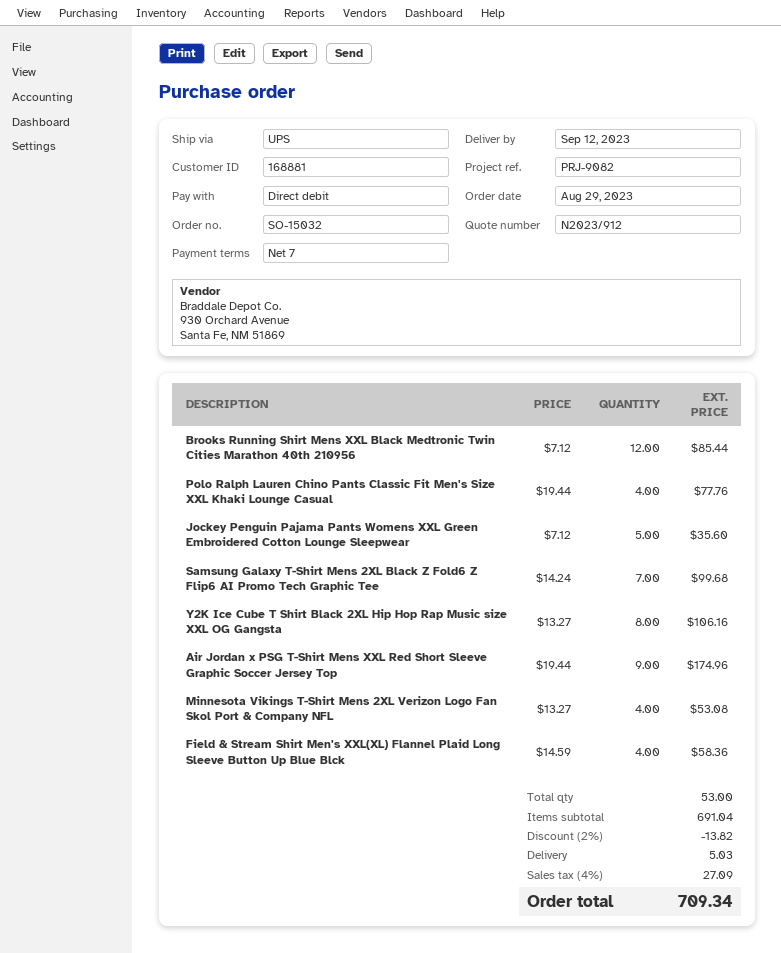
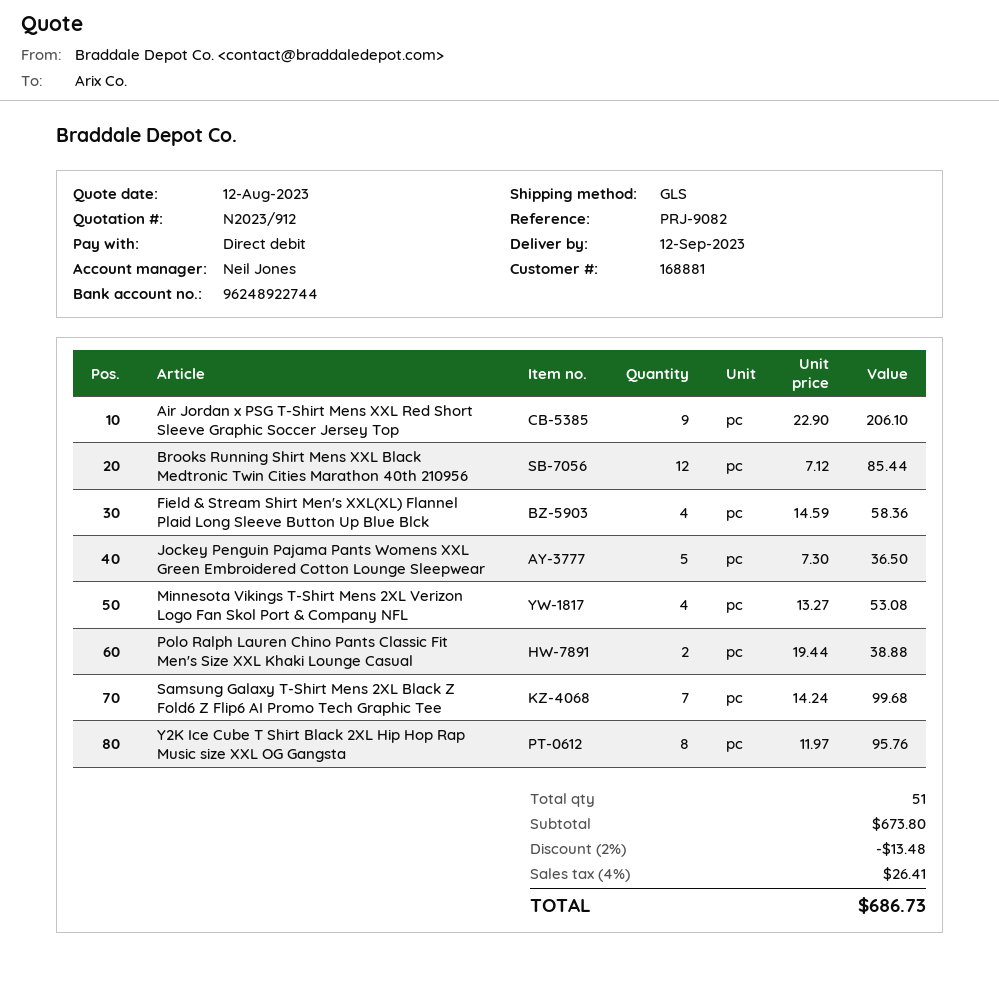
shipping method: UPS -> GLS
Polo Ralph Lauren Chino Pants Classic Fit Men's Size XXL Khaki Lounge Casual: 4 x 19.44 = 77.76 -> 2 x 19.44 = 38.88
Jockey Penguin Pajama Pants Womens XXL Green Embroidered Cotton Lounge Sleepwear: 5 x 7.12 = 35.60 -> 5 x 7.30 = 36.50
Y2K Ice Cube T Shirt Black 2XL Hip Hop Rap Music size XXL OG Gangsta: 8 x 13.27 = 106.16 -> 8 x 11.97 = 95.76
Air Jordan x PSG T-Shirt Mens XXL Red Short Sleeve Graphic Soccer Jersey Top: 9 x 19.44 = 174.96 -> 9 x 22.90 = 206.10
total quantity: 53 -> 51
subtotal: 691.04 -> 673.80
discount: 2% = 13.82 -> 2% = 13.48
shipping: 5.03 -> none
tax: 4% = 27.09 -> 4% = 26.41
total: 709.34 -> 686.73

